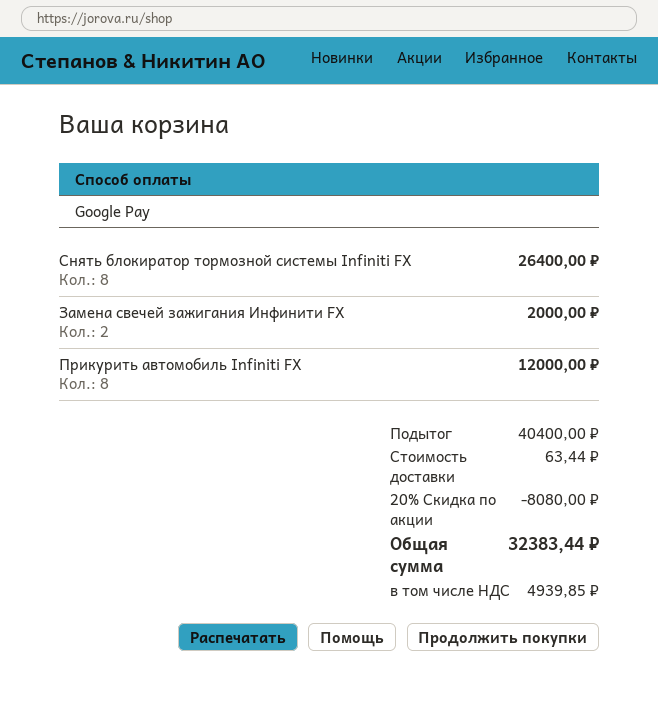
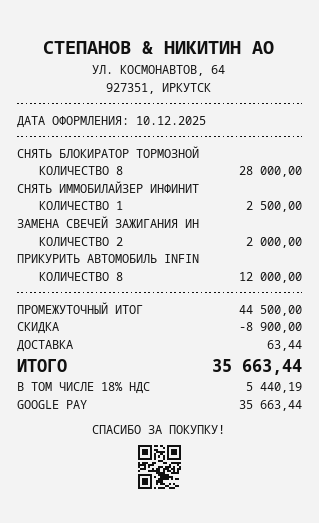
Снять блокиратор тормозной системы Infiniti FX: 8 for 26400.00 -> 8 for 28000.00
СНЯТЬ ИММОБИЛАЙЗЕР ИНФИНИТ: none -> 1 for 2500.00
subtotal: 40400.00 -> 44500.00
discount: 8080.00 -> 8900.00
tax: 4939.85 -> 5440.19
total: 32383.44 -> 35663.44

